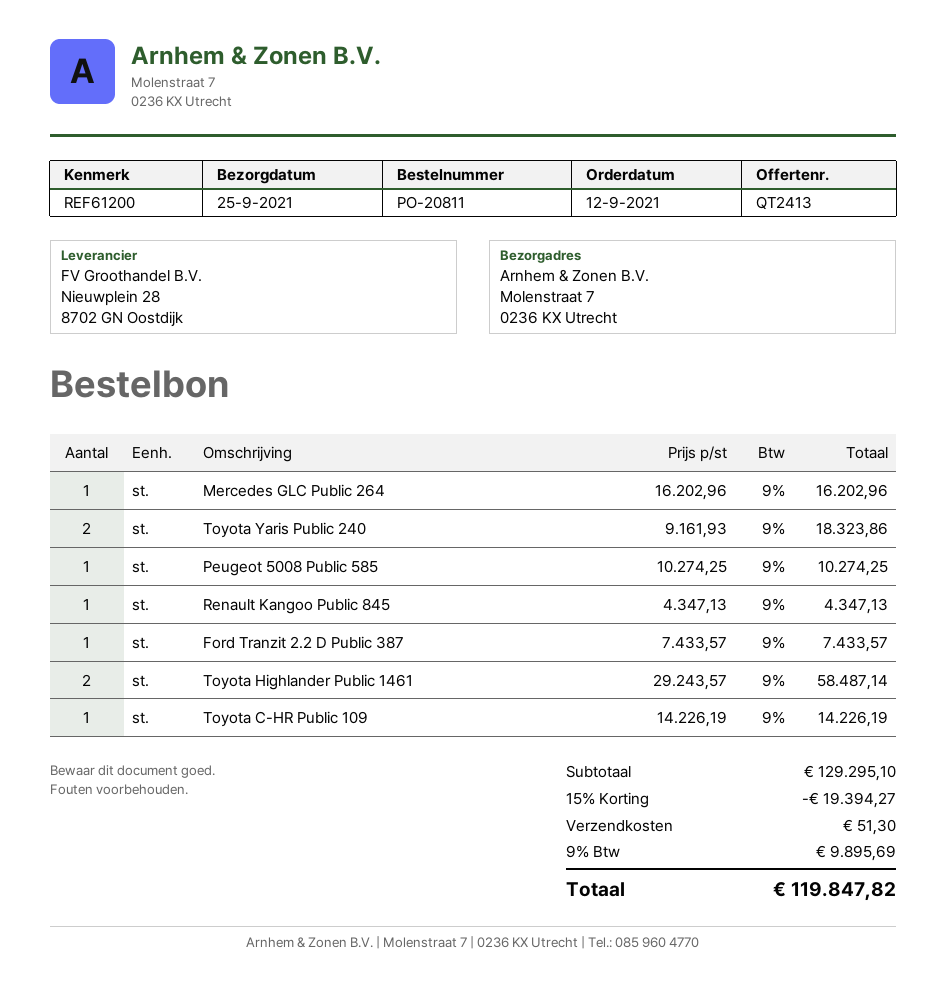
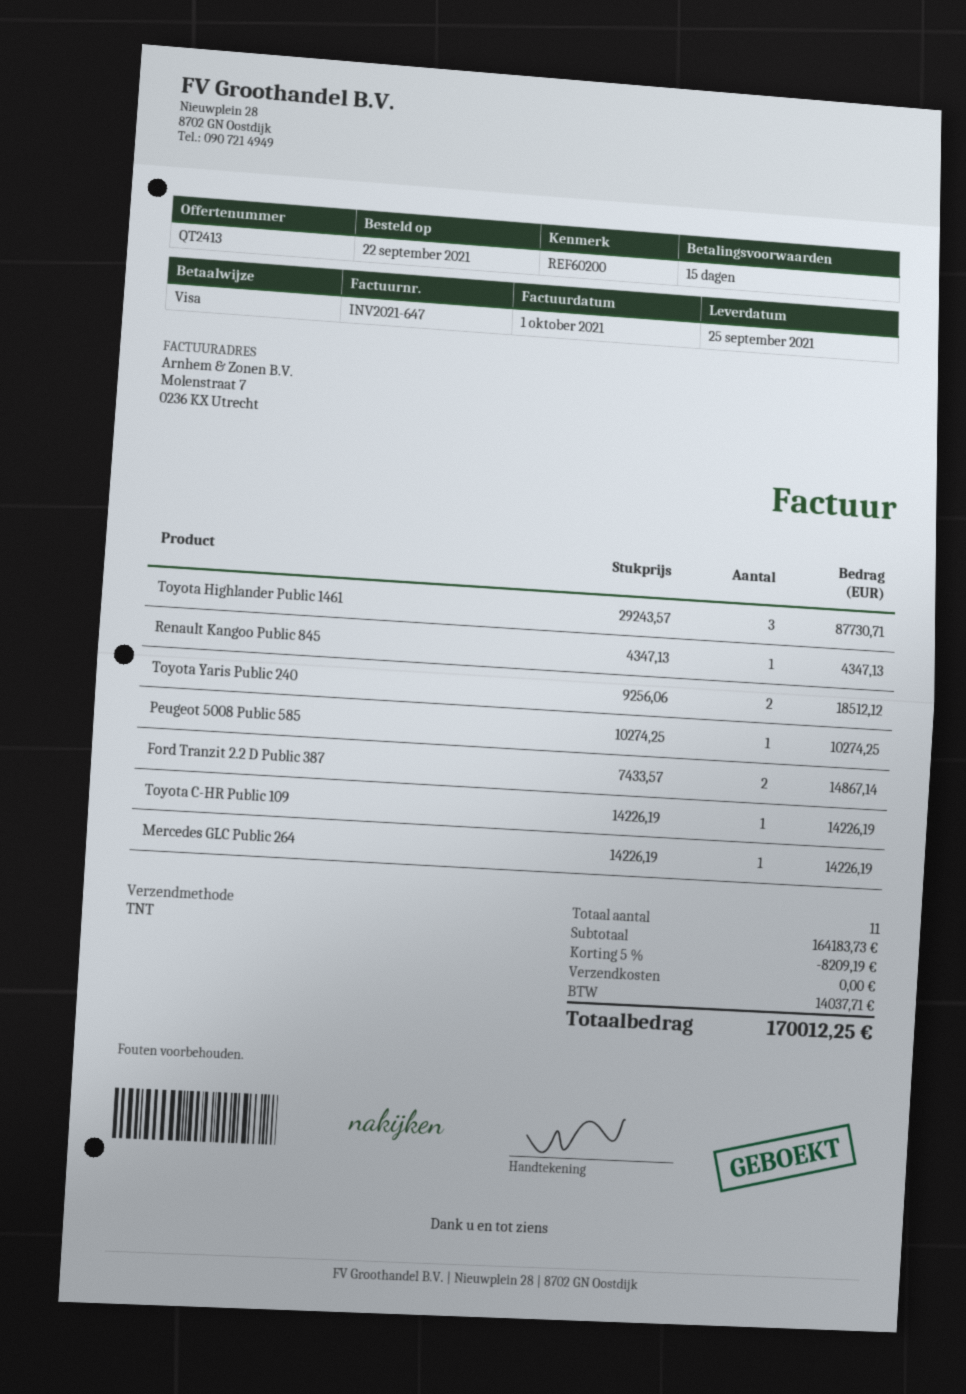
order date: 2021-09-12 -> 2021-09-22
reference: REF61200 -> REF60200
Mercedes GLC Public 264: 1 x 16202.96 = 16202.96 -> 1 x 14226.19 = 14226.19
Toyota Yaris Public 240: 2 x 9161.93 = 18323.86 -> 2 x 9256.06 = 18512.12
Ford Tranzit 2.2 D Public 387: 1 x 7433.57 = 7433.57 -> 2 x 7433.57 = 14867.14
Toyota Highlander Public 1461: 2 x 29243.57 = 58487.14 -> 3 x 29243.57 = 87730.71
subtotal: 129295.10 -> 164183.73
discount: 15% = 19394.27 -> 5% = 8209.19
shipping: 51.30 -> 0.00
tax: 9895.69 -> 14037.71
total: 119847.82 -> 170012.25

